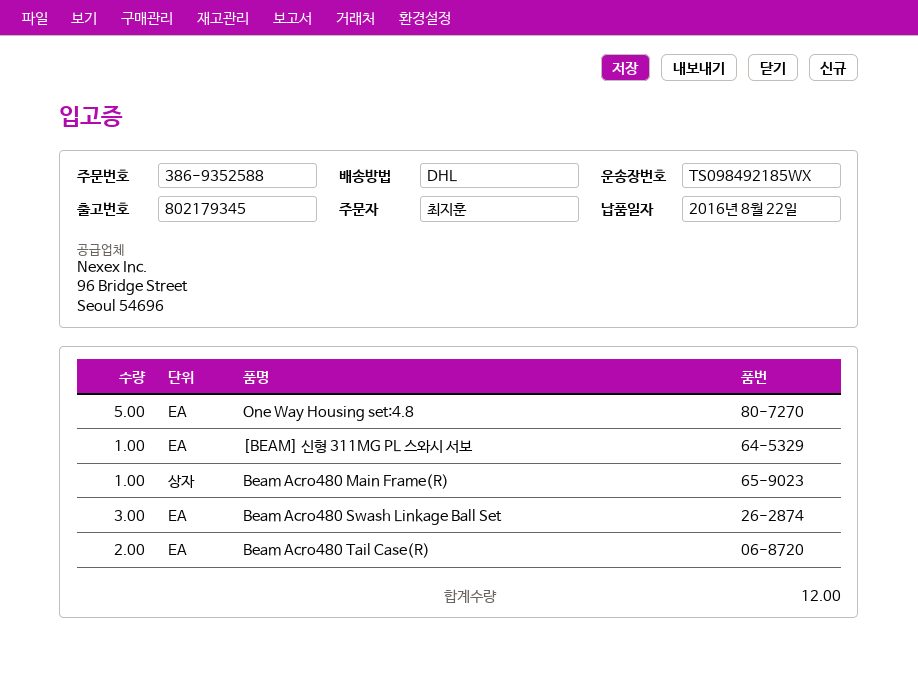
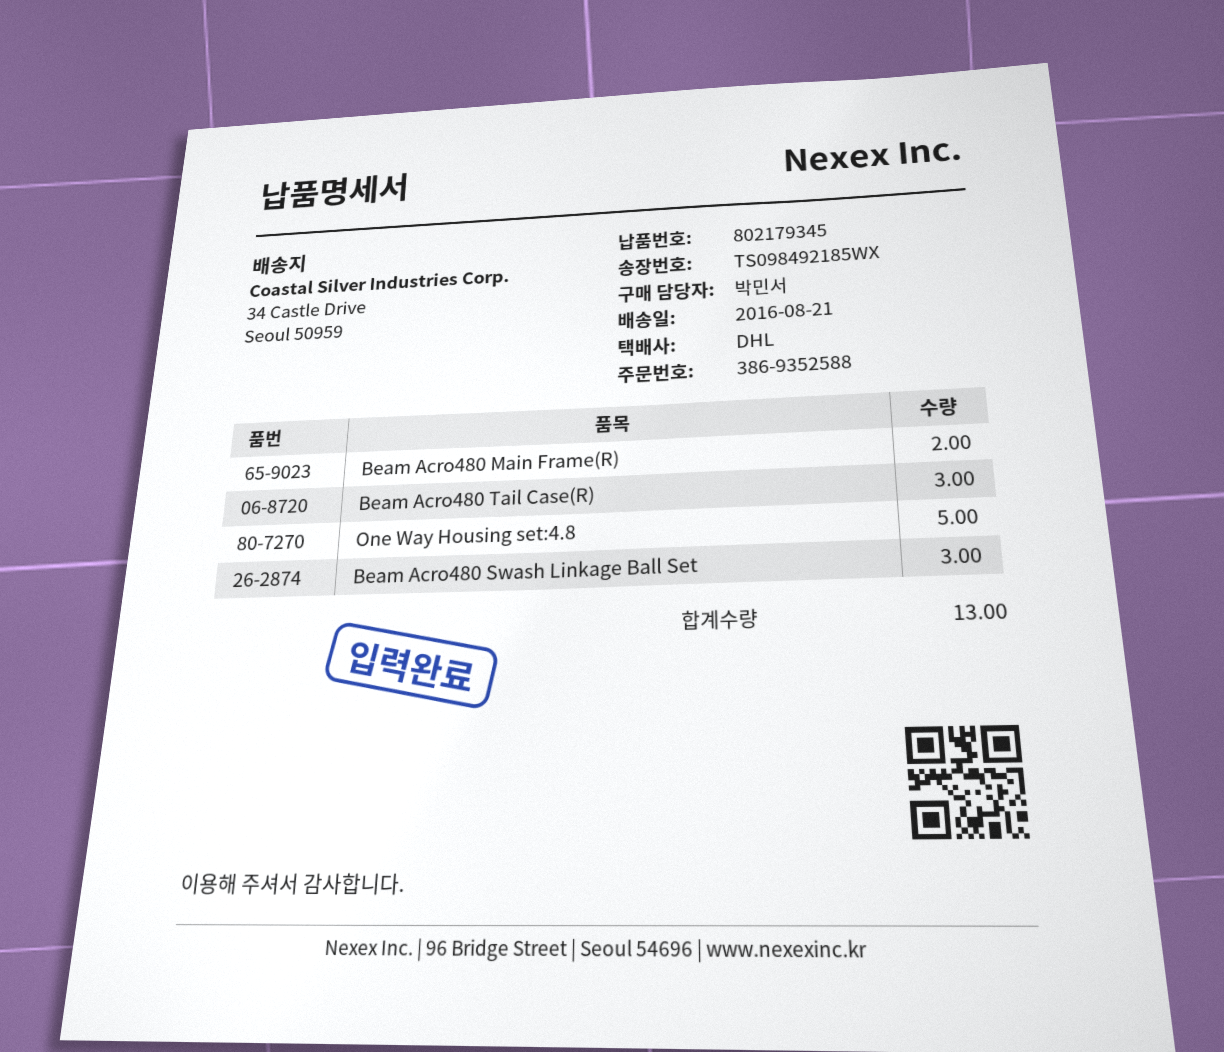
delivery date: 2016-08-22 -> 2016-08-21
ordered by: 최지훈 -> 박민서
[BEAM] 신형 311MG PL 스와시 서보: 1 -> none
Beam Acro480 Main Frame(R): 1 -> 2
Beam Acro480 Tail Case(R): 2 -> 3
total quantity: 12 -> 13

